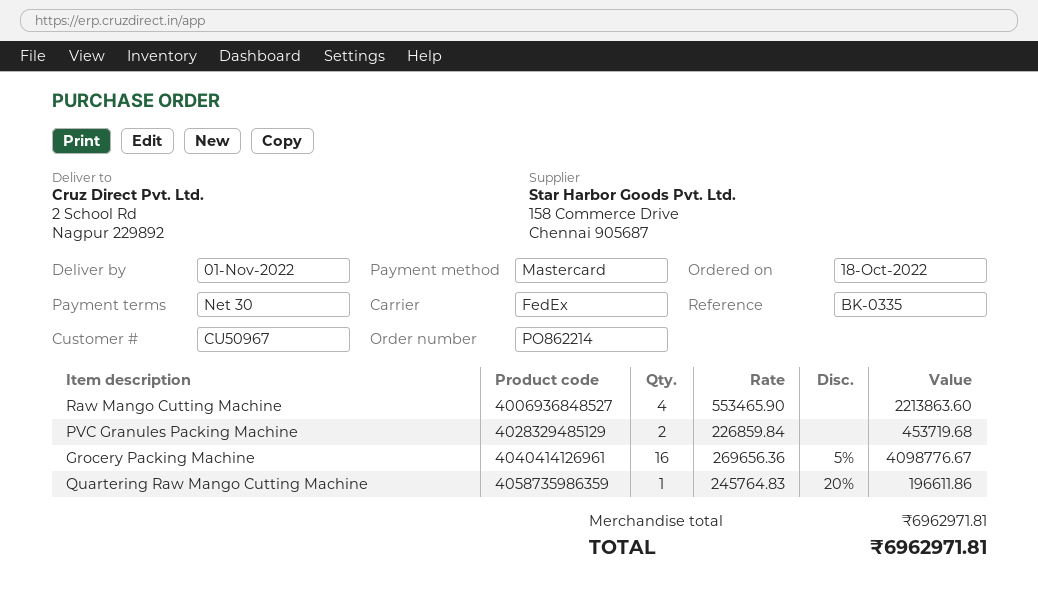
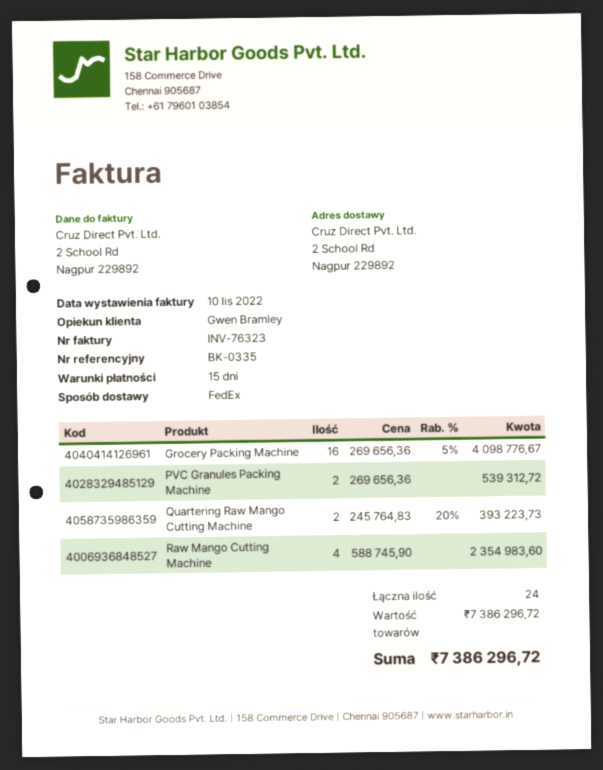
payment terms: 30 days -> 15 days
Raw Mango Cutting Machine: 4 x 553465.90 = 2213863.60 -> 4 x 588745.90 = 2354983.60
PVC Granules Packing Machine: 2 x 226859.84 = 453719.68 -> 2 x 269656.36 = 539312.72
Quartering Raw Mango Cutting Machine: 1 x 245764.83 - 20% = 196611.86 -> 2 x 245764.83 - 20% = 393223.73
subtotal: 6962971.81 -> 7386296.72
total: 6962971.81 -> 7386296.72

